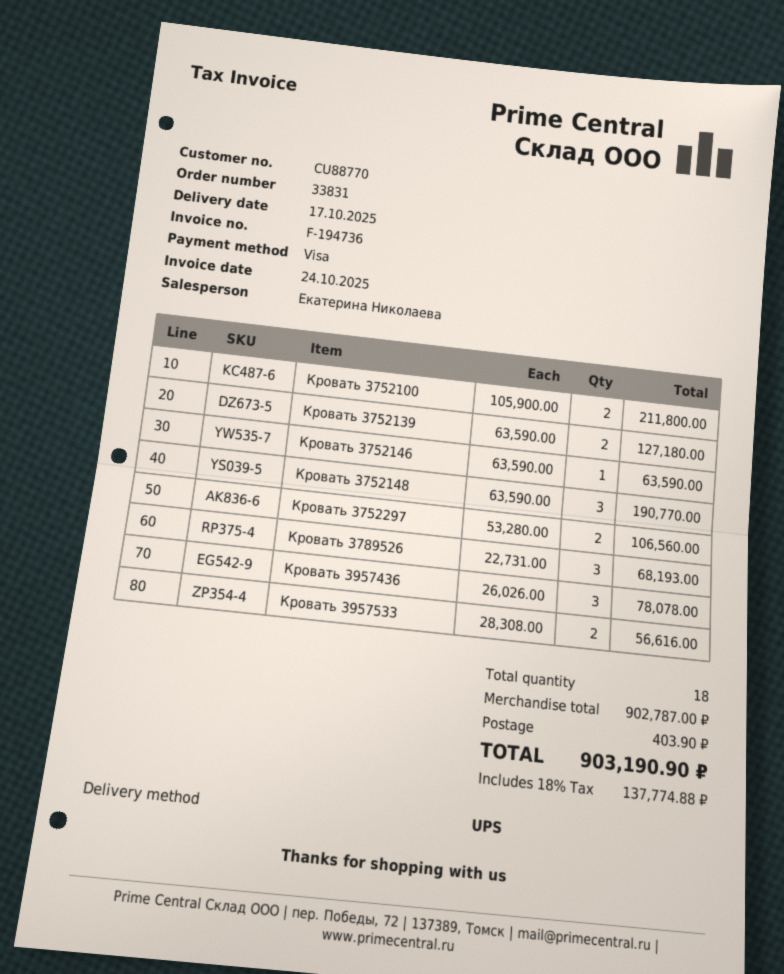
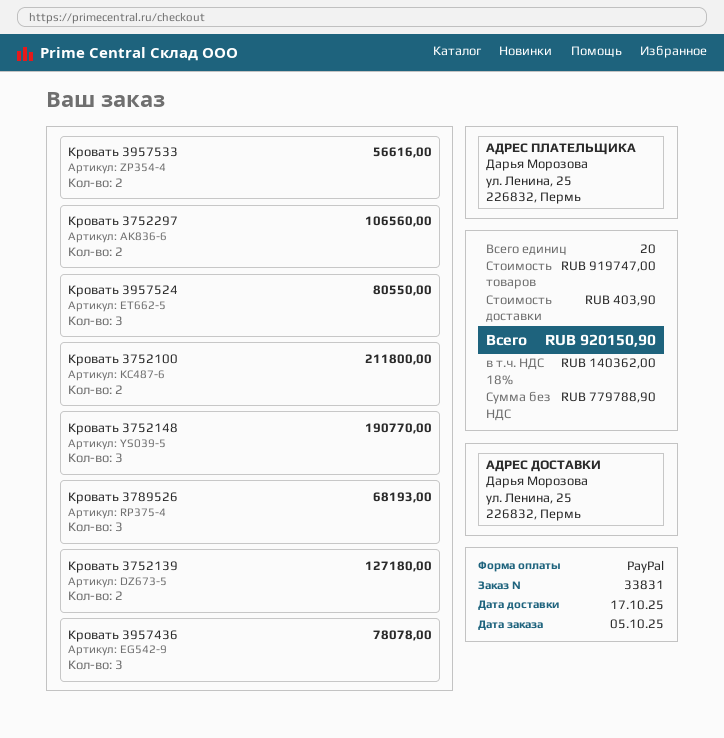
payment method: Visa -> PayPal
Кровать 3752146: 1 for 63590.00 -> none
Кровать 3957524: none -> 3 for 80550.00
total quantity: 18 -> 20
subtotal: 902787.00 -> 919747.00
tax: 18% = 137774.88 -> 18% = 140362.00
total: 903190.90 -> 920150.90

